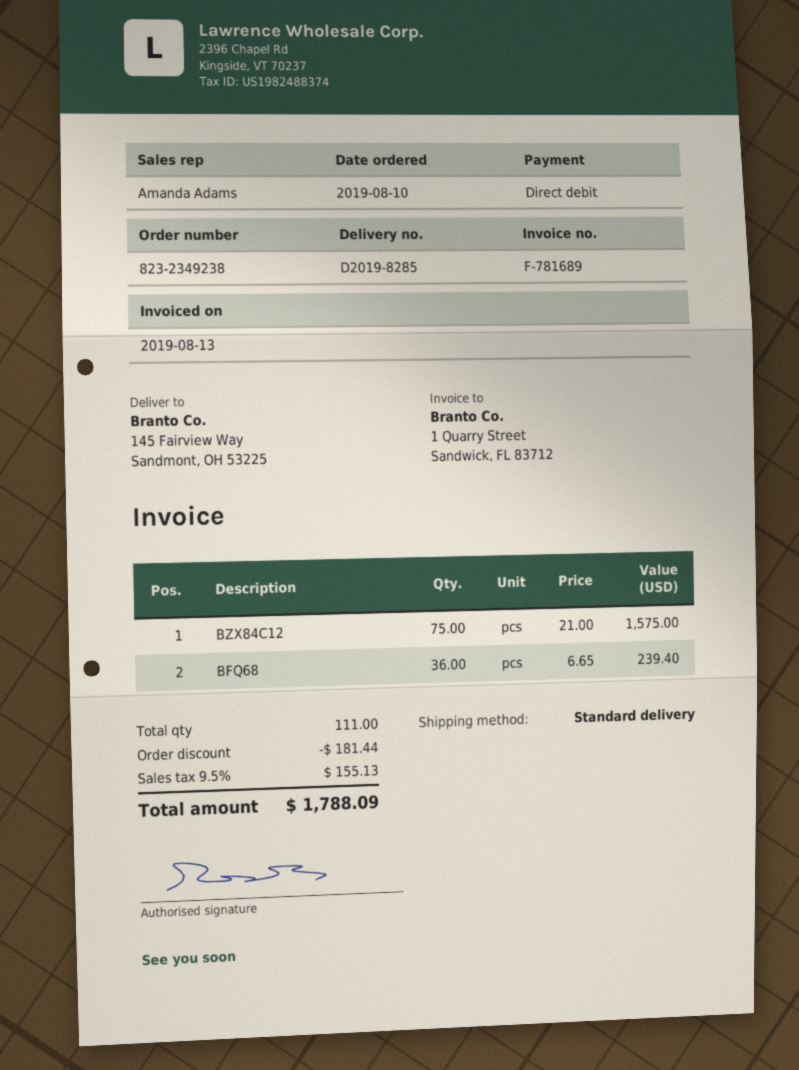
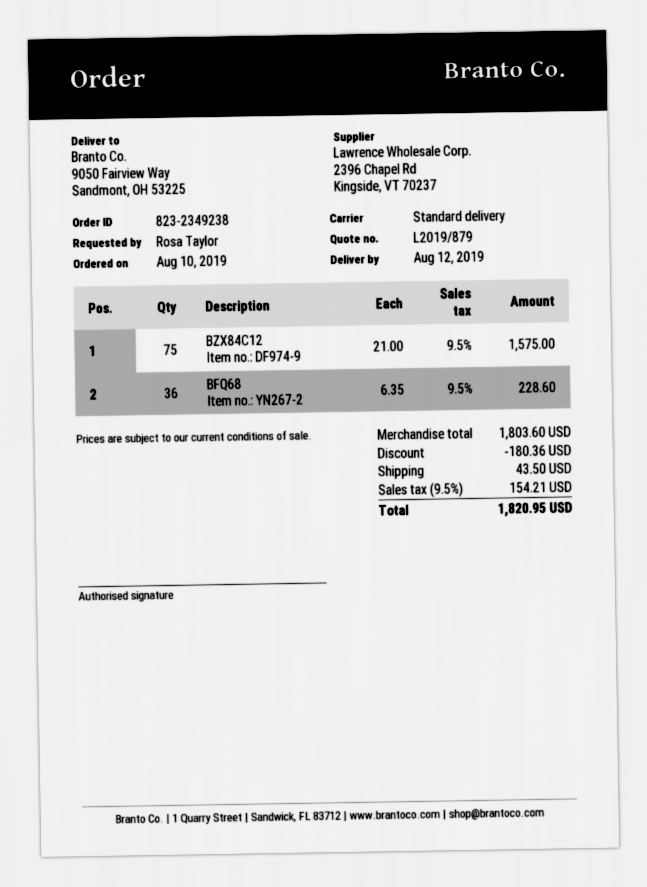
ship to: 145 Fairview Way, Sandmont, OH 53225 -> 9050 Fairview Way, Sandmont, OH 53225
BFQ68: 36 x 6.65 = 239.40 -> 36 x 6.35 = 228.60
discount: 181.44 -> 180.36
shipping: none -> 43.50
tax: 9.5% = 155.13 -> 9.5% = 154.21
total: 1788.09 -> 1820.95

